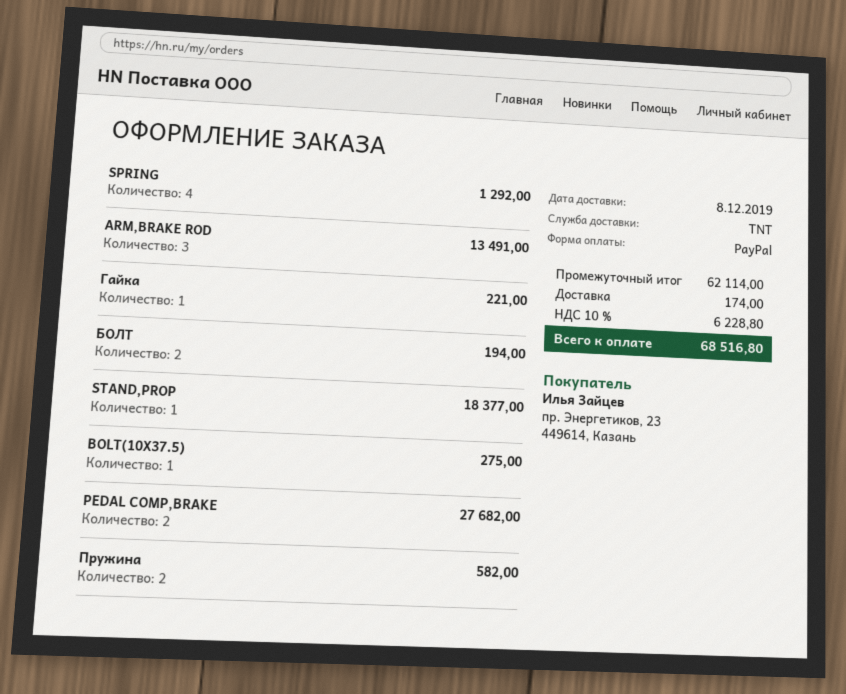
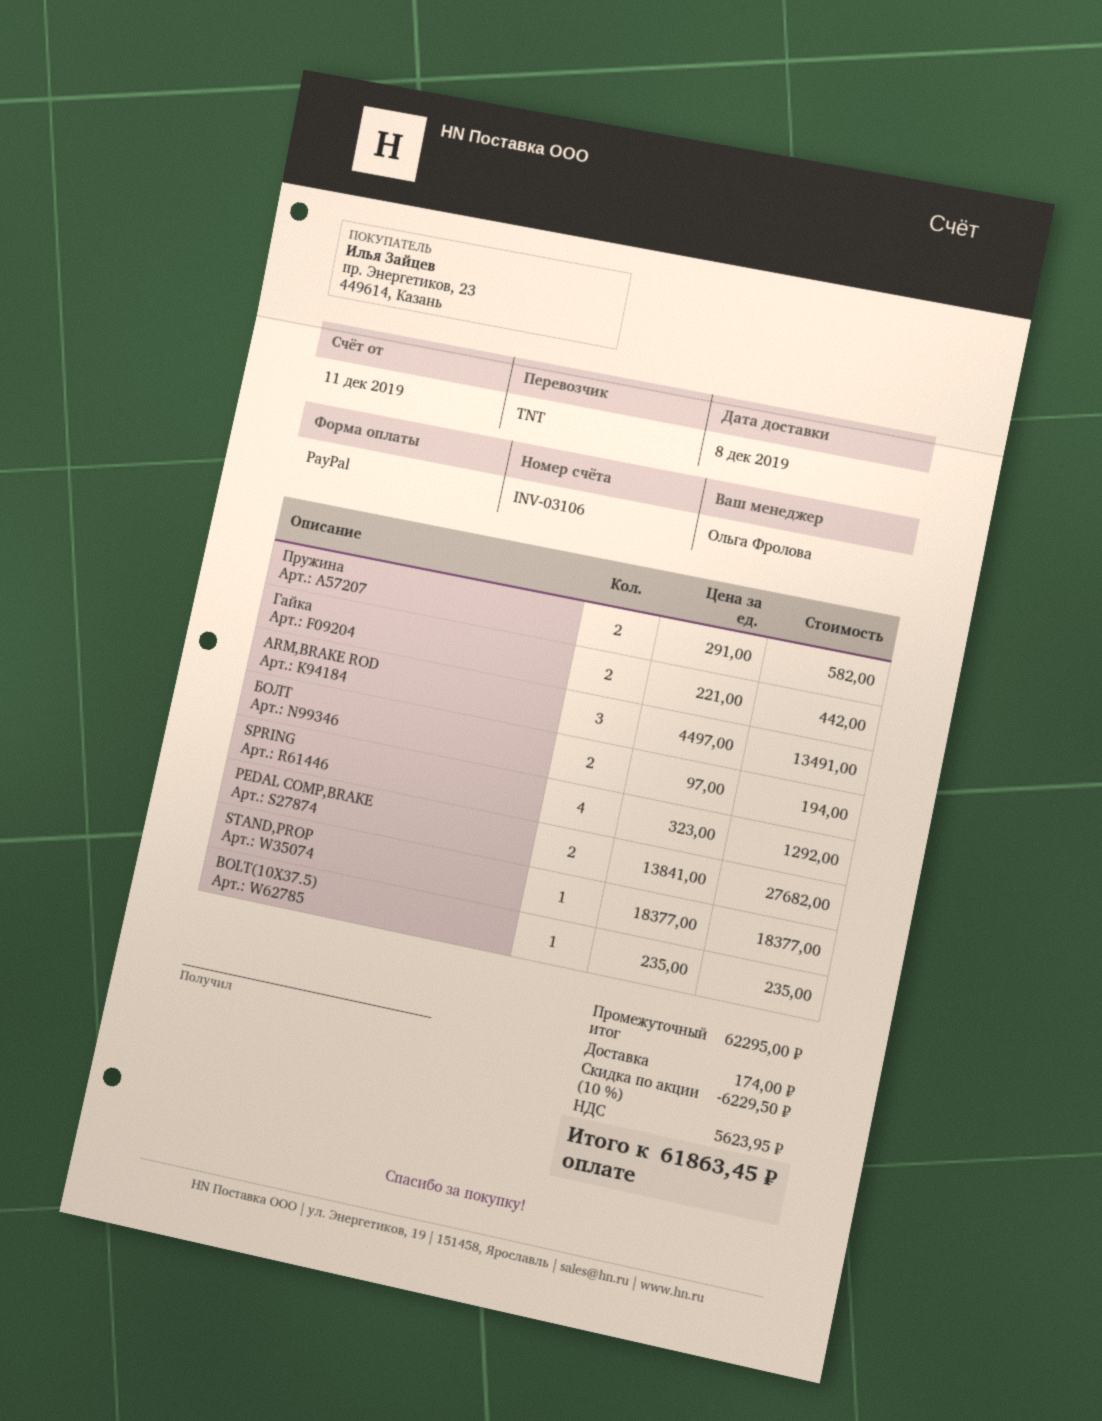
Гайка: 1 for 221.00 -> 2 for 442.00
BOLT(10X37.5): 1 for 275.00 -> 1 for 235.00
subtotal: 62114.00 -> 62295.00
discount: none -> 10% = 6229.50
tax: 6228.80 -> 5623.95
total: 68516.80 -> 61863.45

